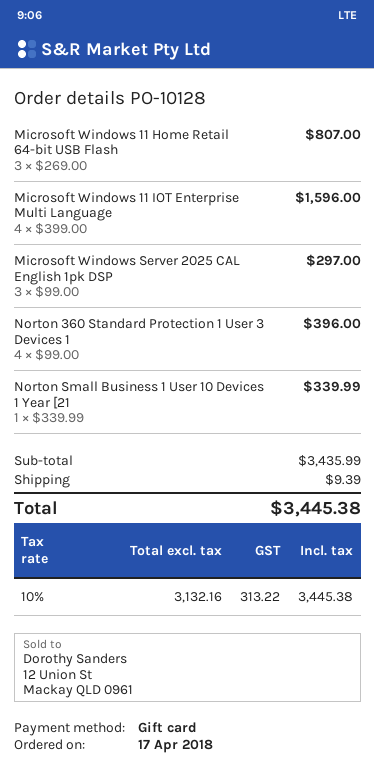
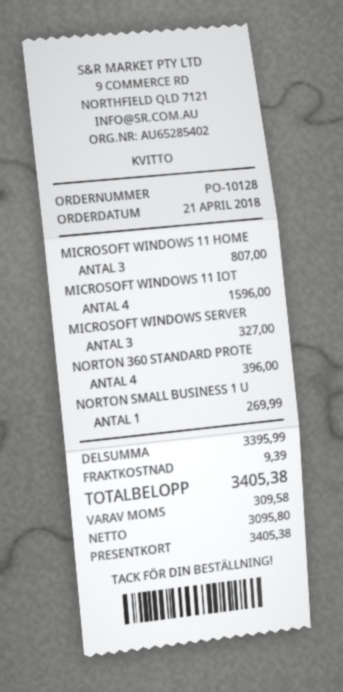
order date: 2018-04-17 -> 2018-04-21
Microsoft Windows Server 2025 CAL English 1pk DSP: 3 for 297.00 -> 3 for 327.00
Norton Small Business 1 User 10 Devices 1 Year [21: 1 for 339.99 -> 1 for 269.99
subtotal: 3435.99 -> 3395.99
net: 3132.16 -> 3095.80
tax: 313.22 -> 309.58
total: 3445.38 -> 3405.38

